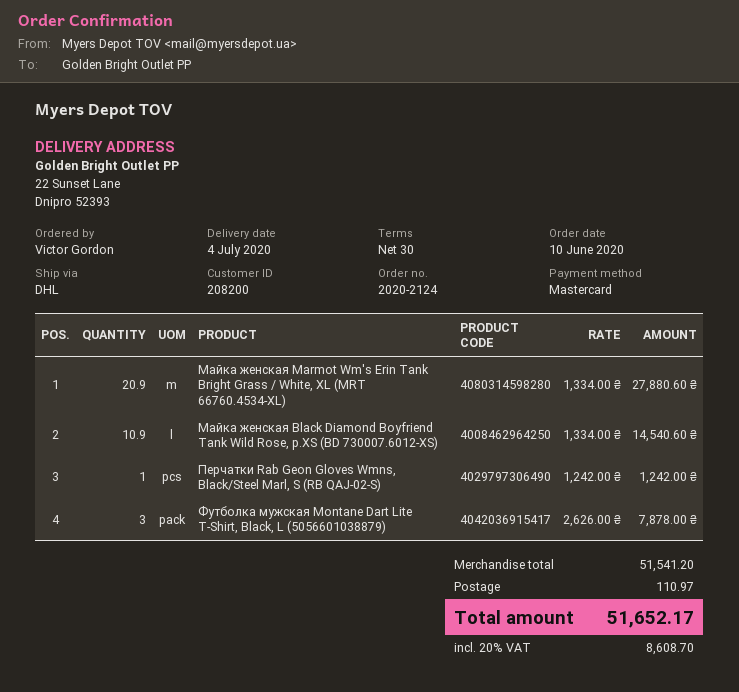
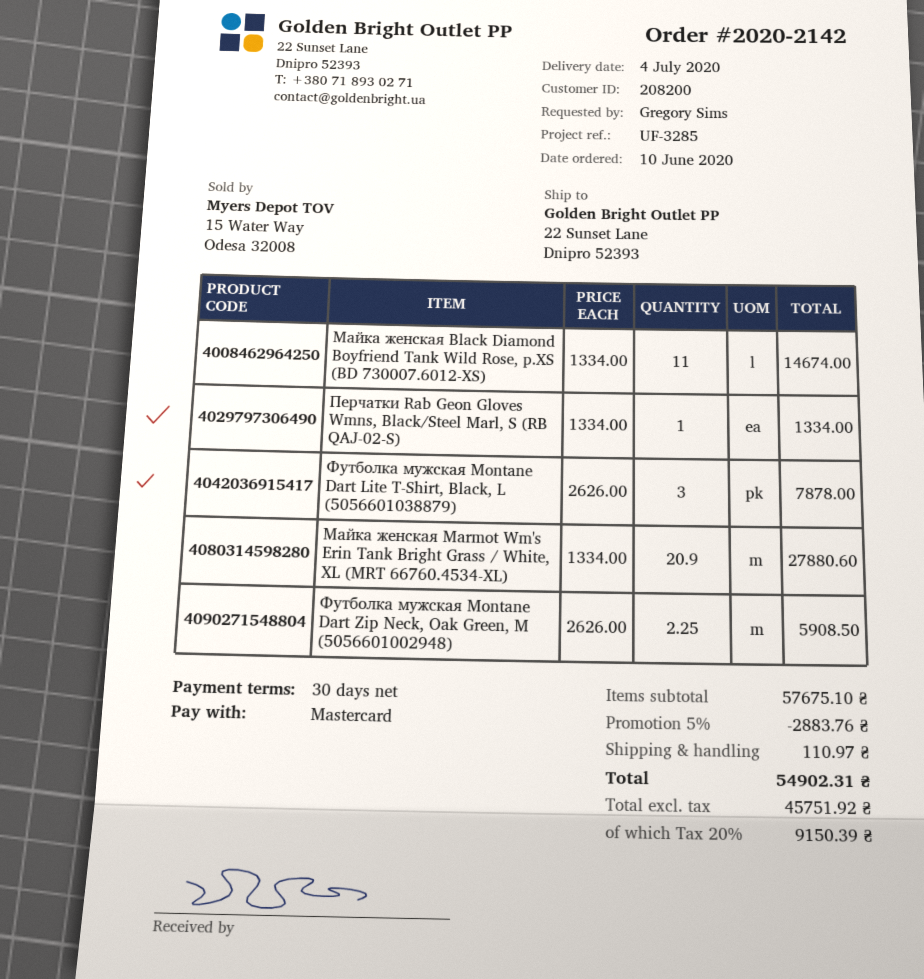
order number: 2020-2124 -> 2020-2142
ordered by: Victor Gordon -> Gregory Sims
Майка женская Black Diamond Boyfriend Tank Wild Rose, р.XS (BD 730007.6012-XS): 10.9 x 1334.00 = 14540.60 -> 11 x 1334.00 = 14674.00
Перчатки Rab Geon Gloves Wmns, Black/Steel Marl, S (RB QAJ-02-S): 1 x 1242.00 = 1242.00 -> 1 x 1334.00 = 1334.00
Футболка мужская Montane Dart Zip Neck, Oak Green, M (5056601002948): none -> 2.25 x 2626.00 = 5908.50
subtotal: 51541.20 -> 57675.10
discount: none -> 5% = 2883.76
tax: 20% = 8608.70 -> 20% = 9150.39
total: 51652.17 -> 54902.31

